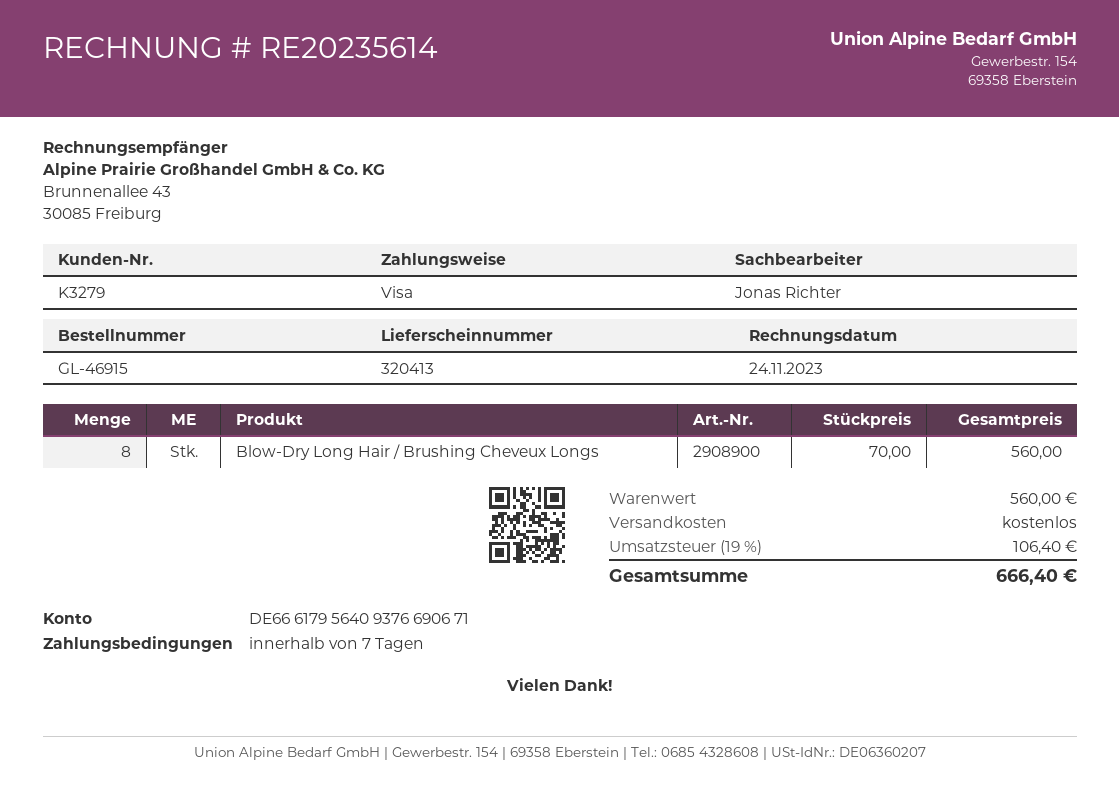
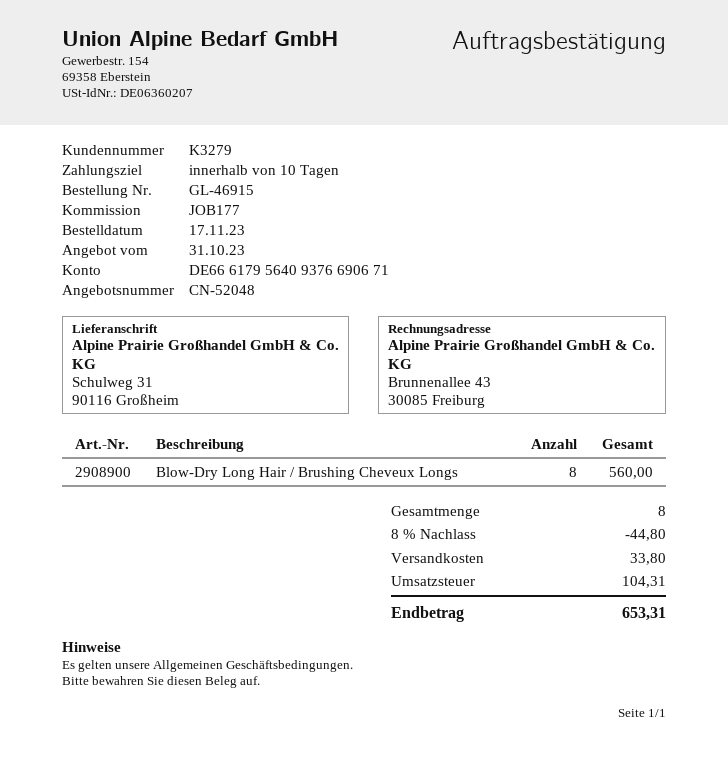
payment terms: 7 days -> 10 days
discount: none -> 8% = 44.80
shipping: 0.00 -> 33.80
tax: 106.40 -> 104.31
total: 666.40 -> 653.31

